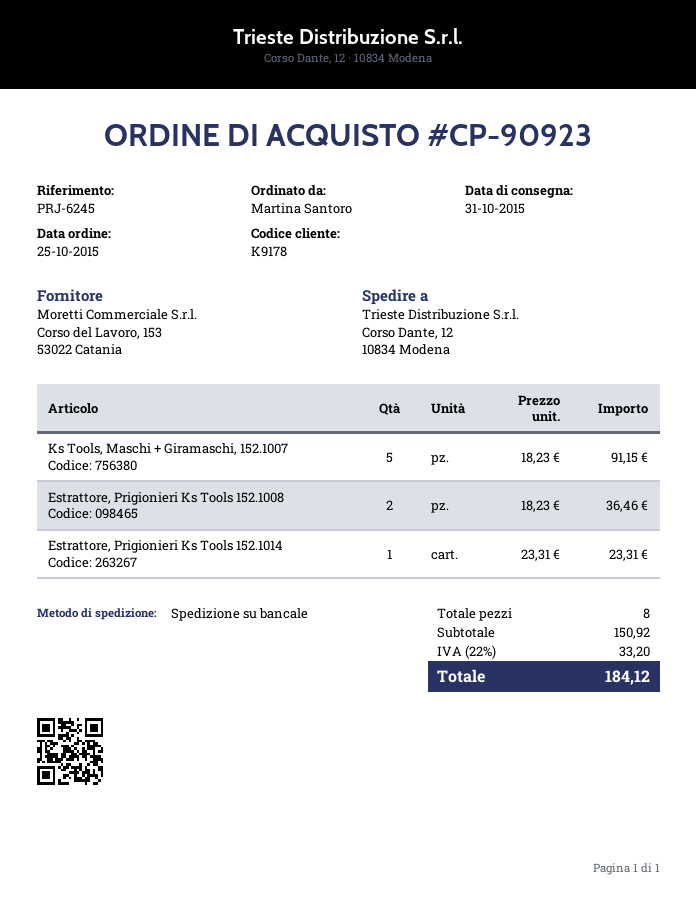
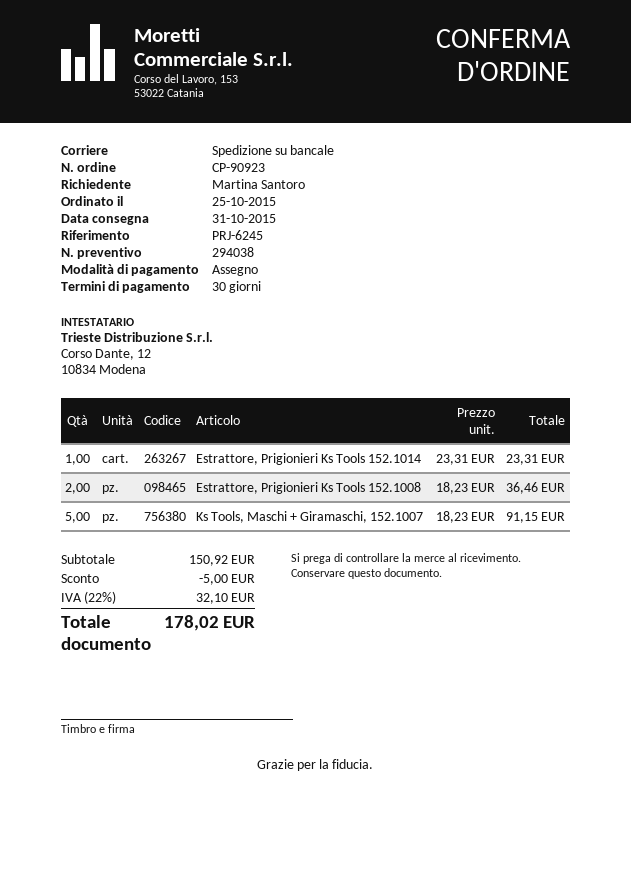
discount: none -> 5.00
tax: 22% = 33.20 -> 22% = 32.10
total: 184.12 -> 178.02

